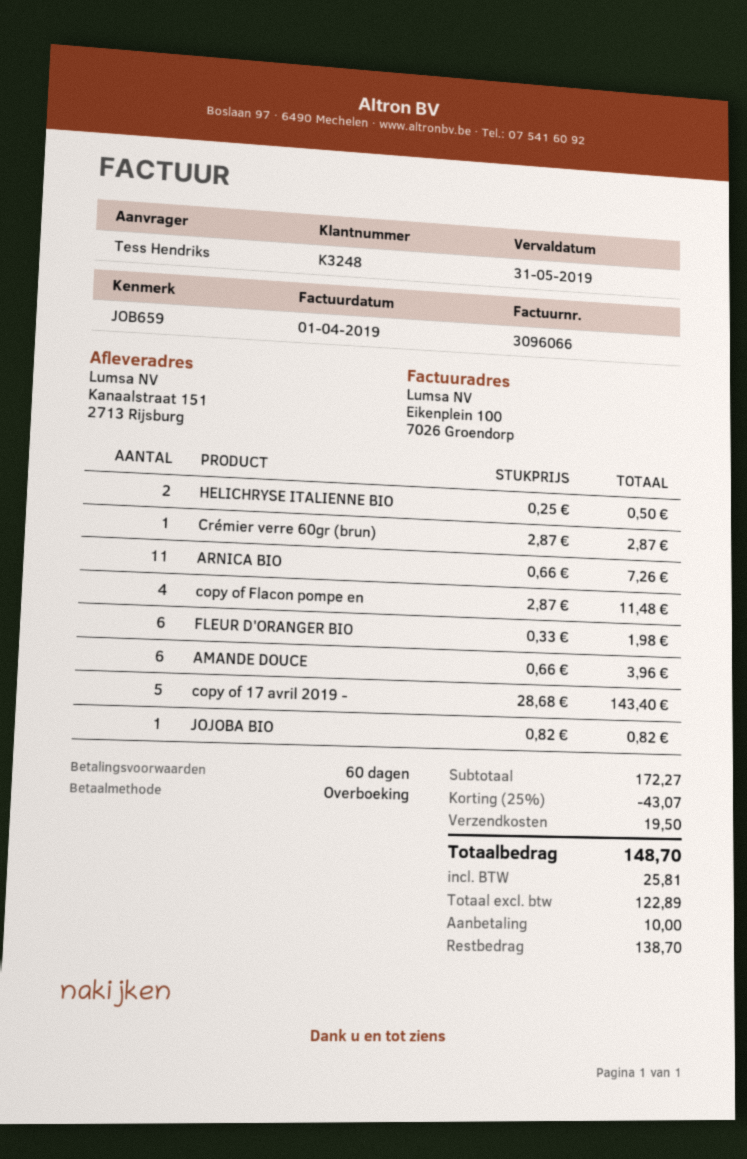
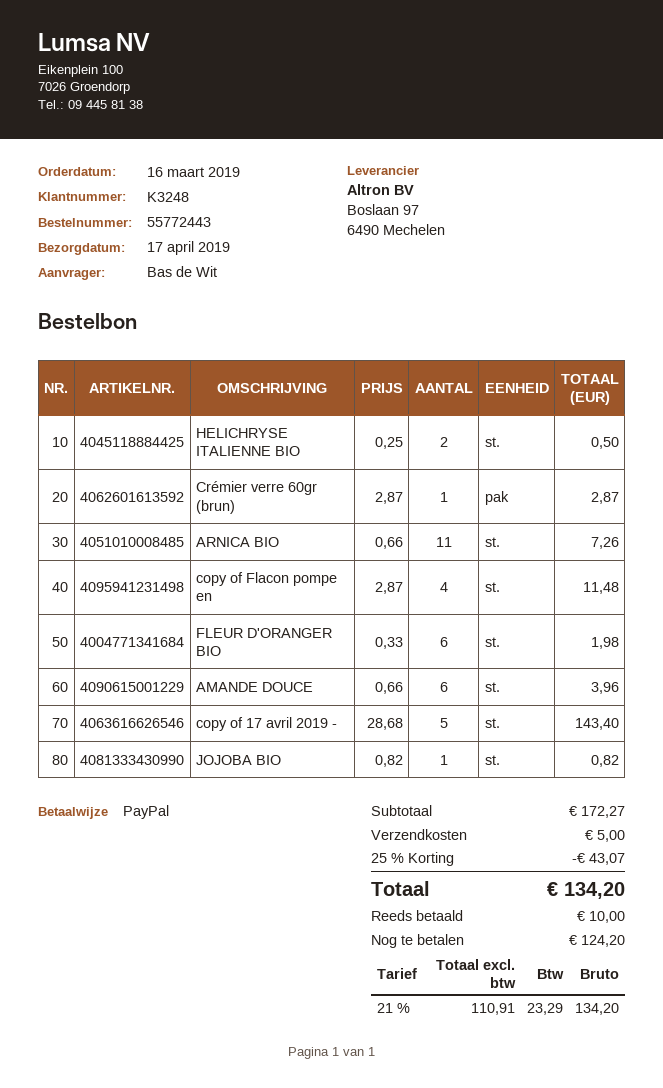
ordered by: Tess Hendriks -> Bas de Wit
payment method: bank transfer -> PayPal
shipping: 19.50 -> 5.00
net: 122.89 -> 110.91
tax: 25.81 -> 23.29
total: 148.70 -> 134.20
balance: 138.70 -> 124.20

